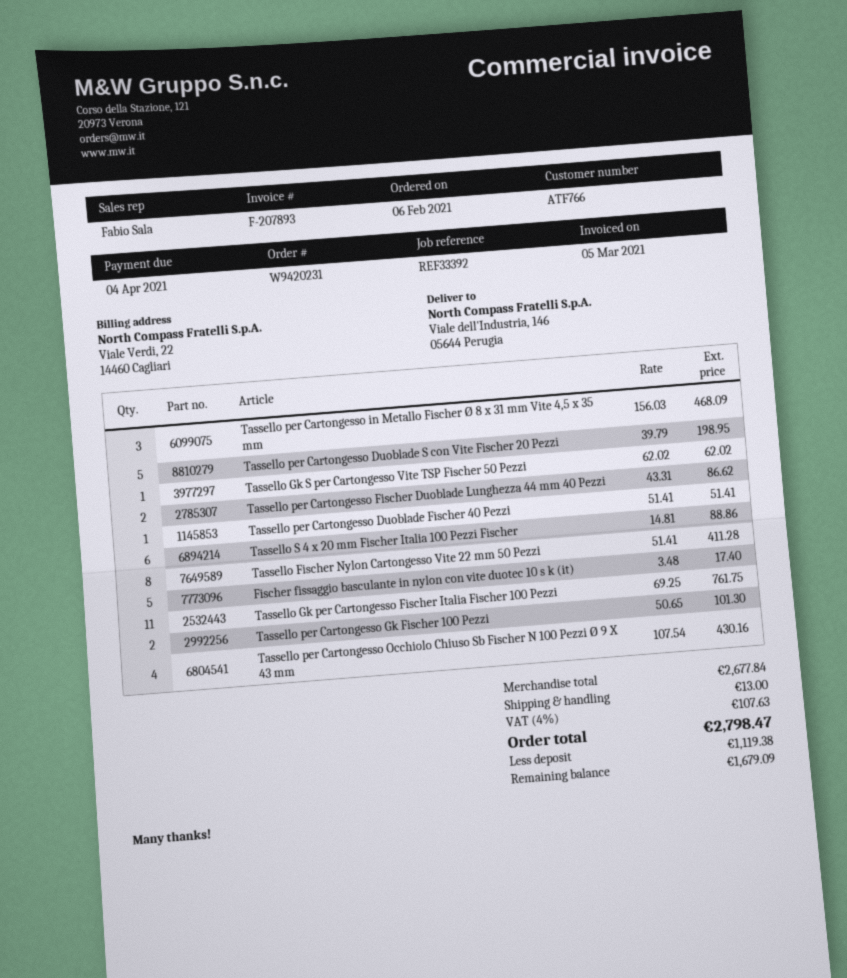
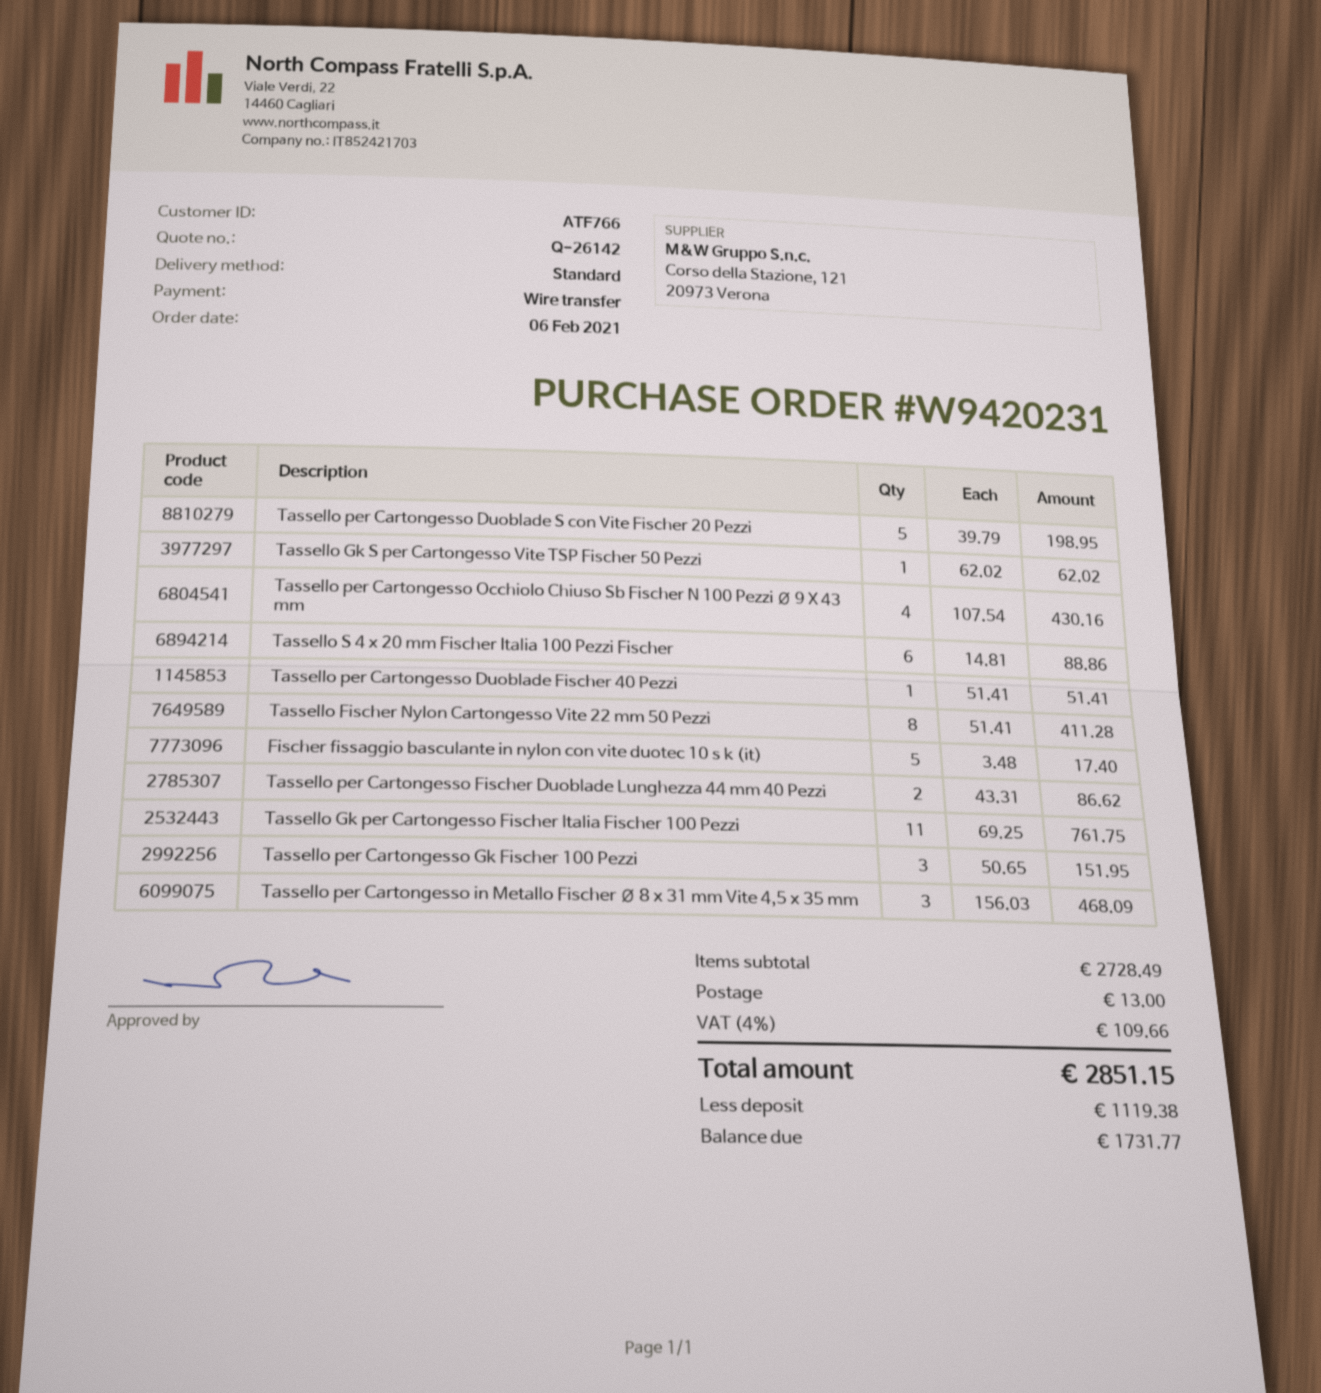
Tassello per Cartongesso Gk Fischer 100 Pezzi: 2 x 50.65 = 101.30 -> 3 x 50.65 = 151.95
subtotal: 2677.84 -> 2728.49
tax: 4% = 107.63 -> 4% = 109.66
total: 2798.47 -> 2851.15
balance: 1679.09 -> 1731.77

